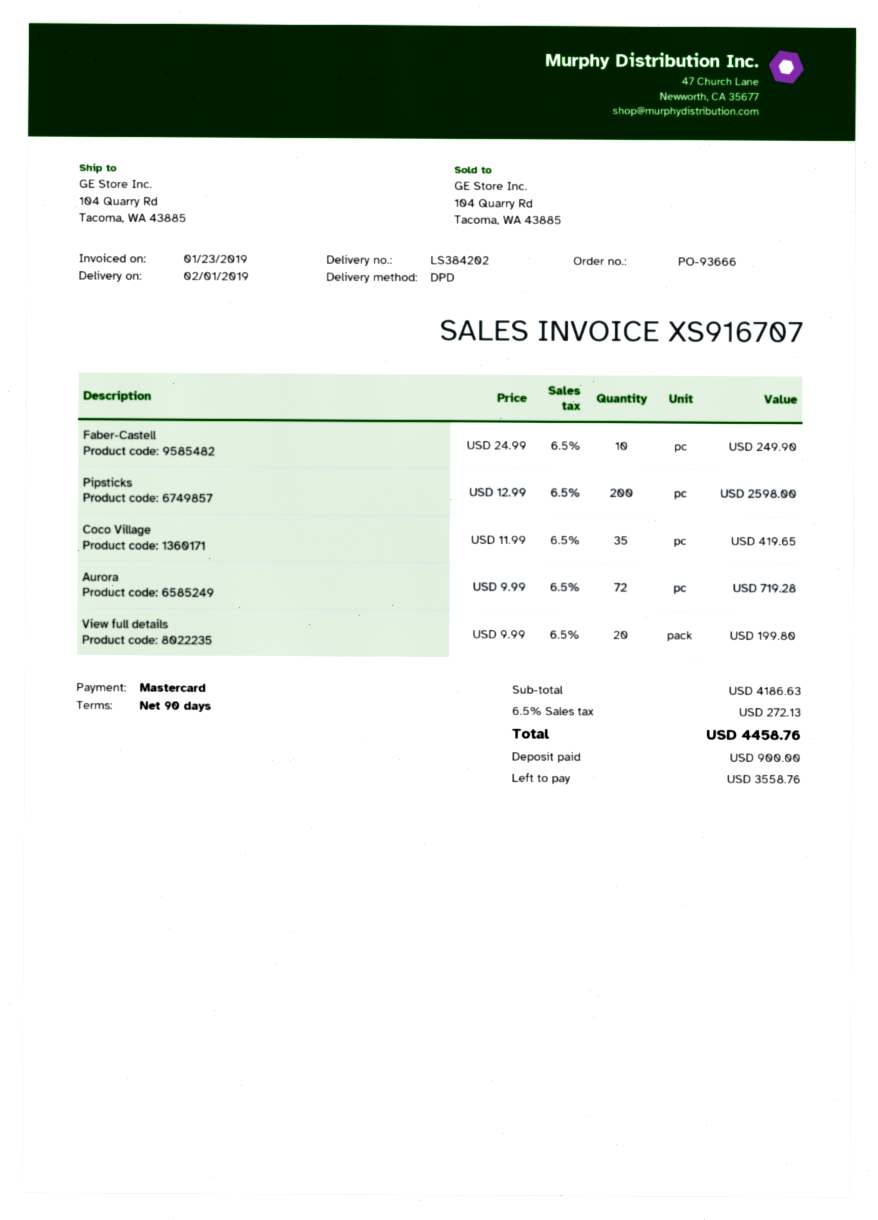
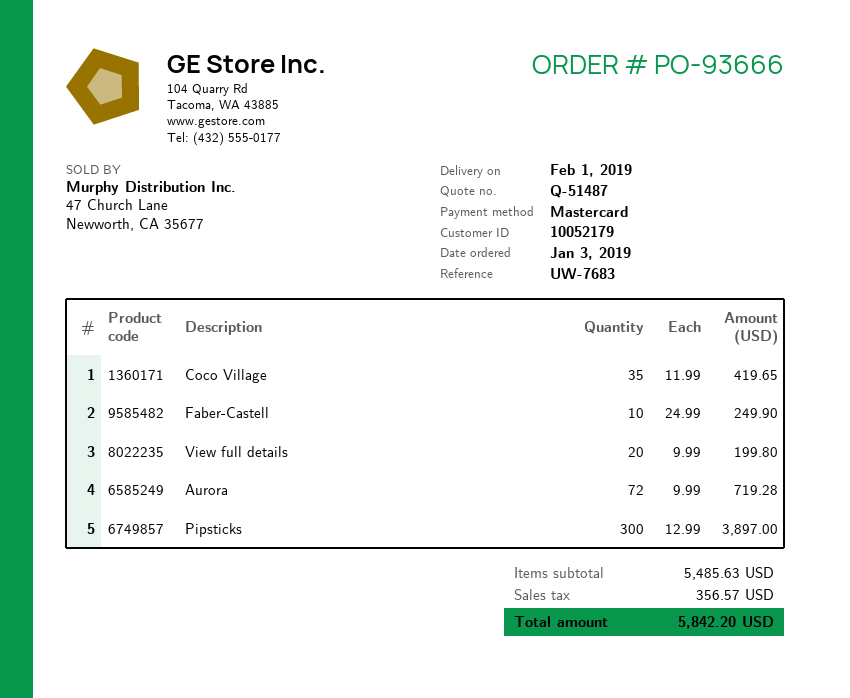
Pipsticks: 200 x 12.99 = 2598.00 -> 300 x 12.99 = 3897.00
subtotal: 4186.63 -> 5485.63
tax: 272.13 -> 356.57
total: 4458.76 -> 5842.20

